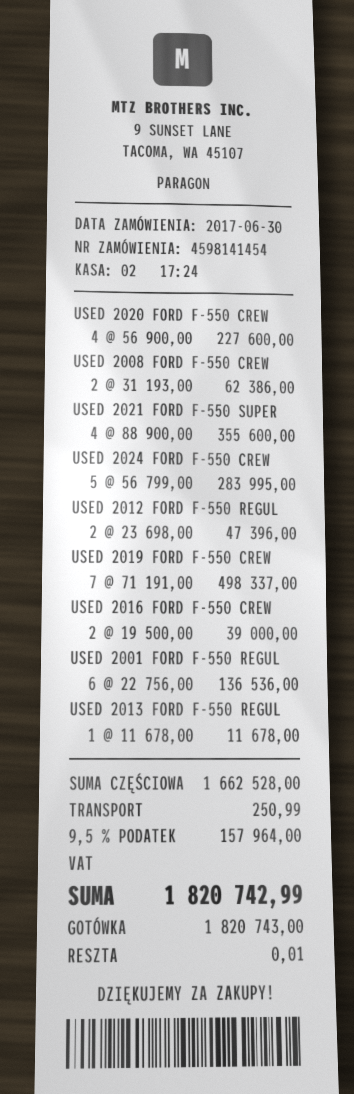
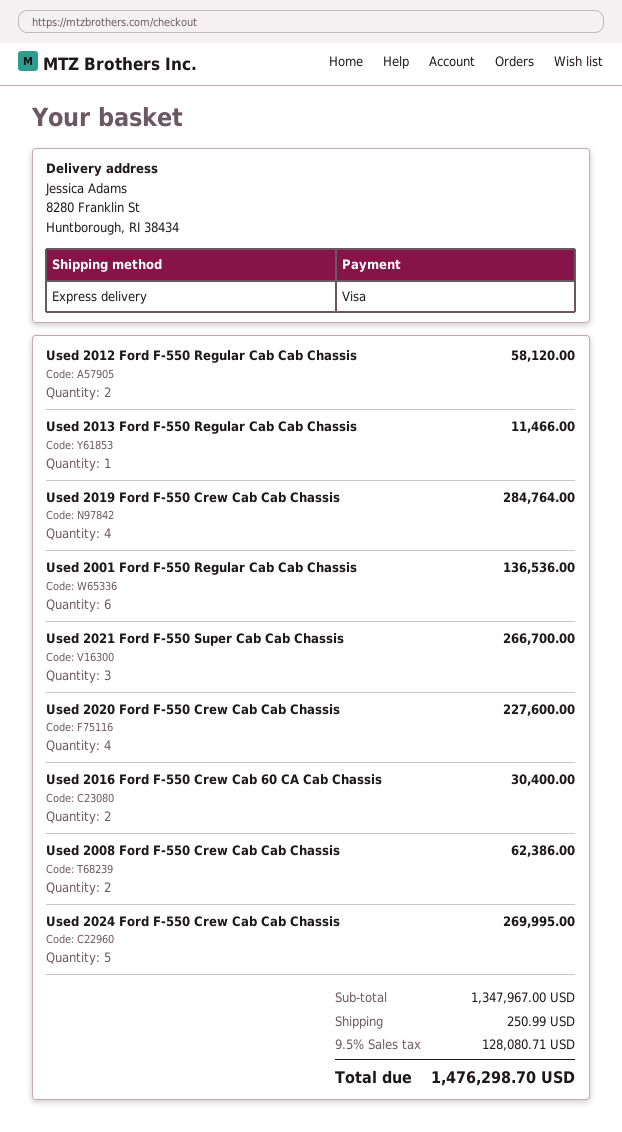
payment method: cash -> Visa
USED 2021 FORD F-550 SUPER: 4 for 355600.00 -> 3 for 266700.00
USED 2024 FORD F-550 CREW: 5 for 283995.00 -> 5 for 269995.00
USED 2012 FORD F-550 REGUL: 2 for 47396.00 -> 2 for 58120.00
USED 2019 FORD F-550 CREW: 7 for 498337.00 -> 4 for 284764.00
USED 2016 FORD F-550 CREW: 2 for 39000.00 -> 2 for 30400.00
USED 2013 FORD F-550 REGUL: 1 for 11678.00 -> 1 for 11466.00
subtotal: 1662528.00 -> 1347967.00
tax: 9.5% = 157964.00 -> 9.5% = 128080.71
total: 1820742.99 -> 1476298.70

